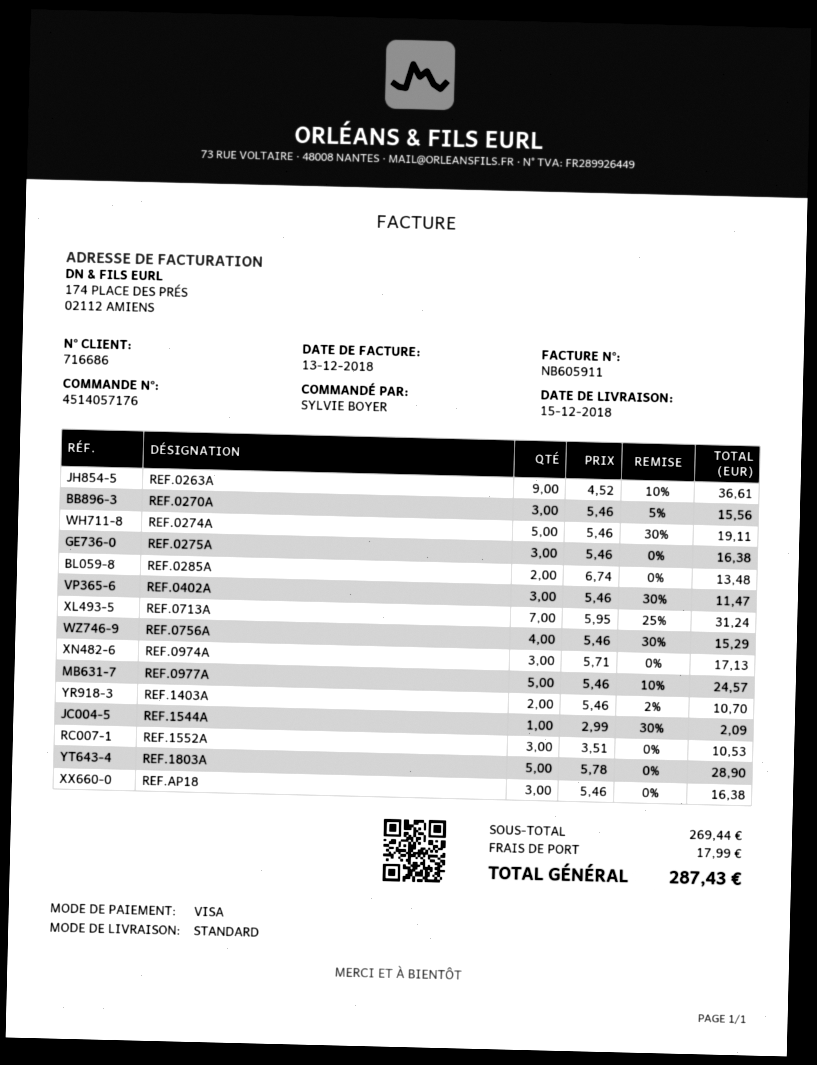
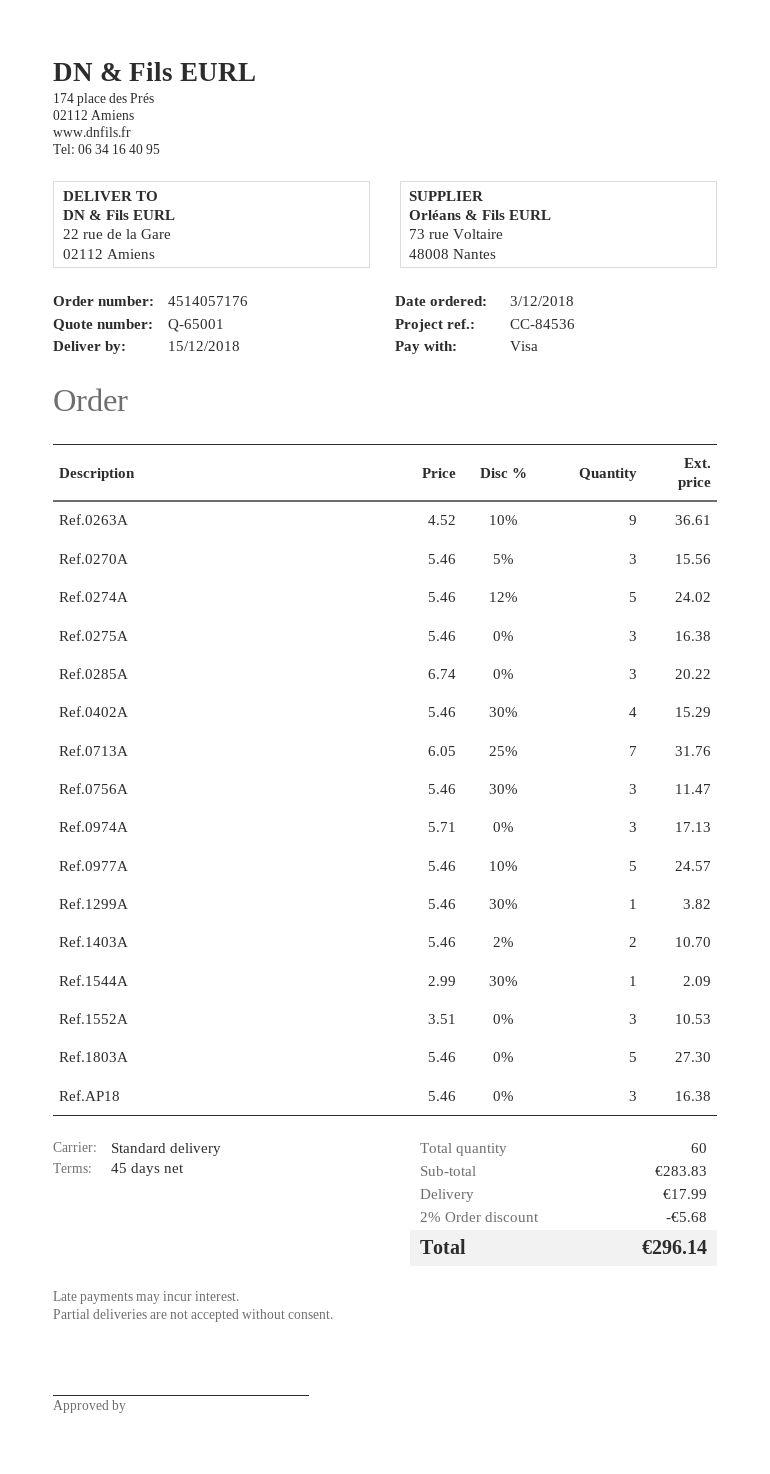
REF.0274A: 5 x 5.46 - 30% = 19.11 -> 5 x 5.46 - 12% = 24.02
REF.0285A: 2 x 6.74 = 13.48 -> 3 x 6.74 = 20.22
REF.0402A: 3 x 5.46 - 30% = 11.47 -> 4 x 5.46 - 30% = 15.29
REF.0713A: 7 x 5.95 - 25% = 31.24 -> 7 x 6.05 - 25% = 31.76
REF.0756A: 4 x 5.46 - 30% = 15.29 -> 3 x 5.46 - 30% = 11.47
REF.1803A: 5 x 5.78 = 28.90 -> 5 x 5.46 = 27.30
Ref.1299A: none -> 1 x 5.46 - 30% = 3.82
subtotal: 269.44 -> 283.83
discount: none -> 2% = 5.68
total: 287.43 -> 296.14

